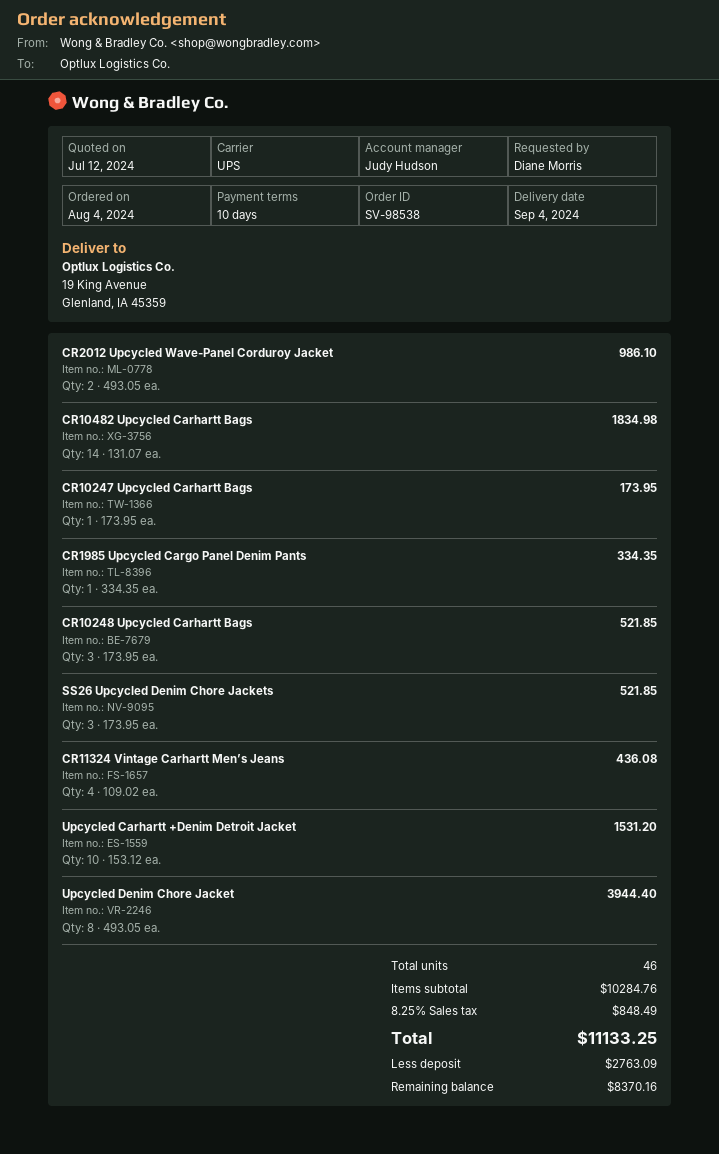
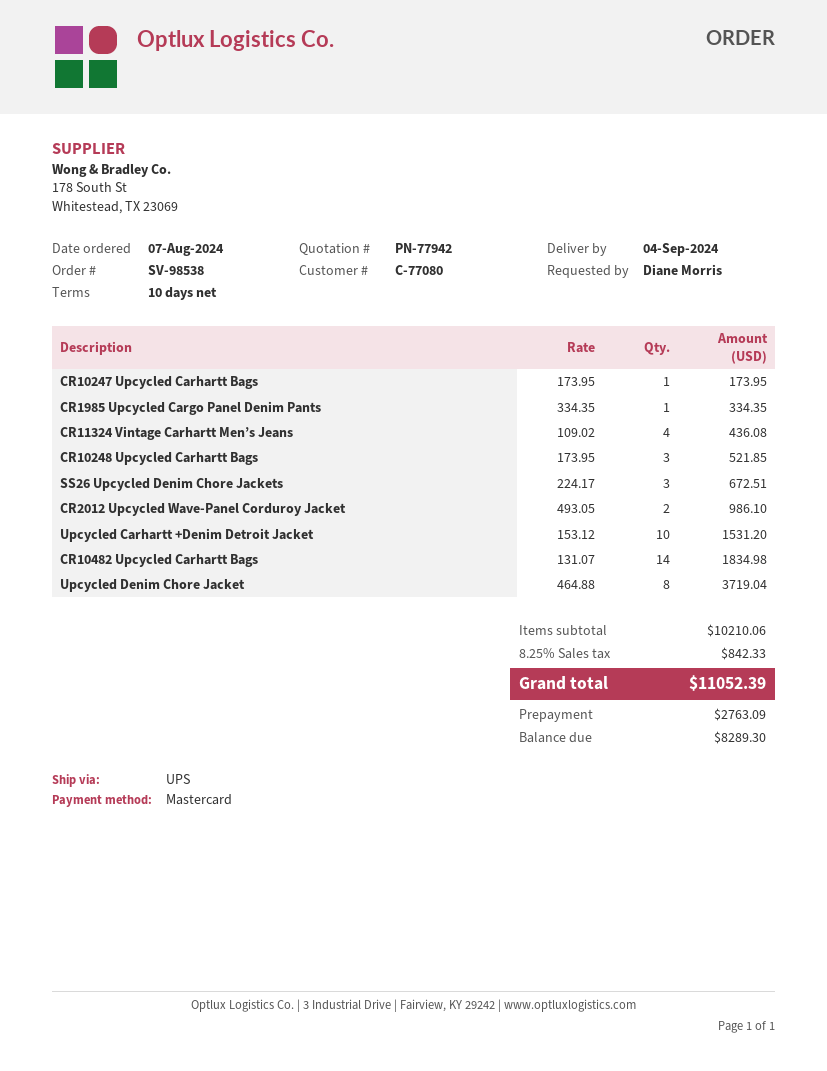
order date: 2024-08-04 -> 2024-08-07
SS26 Upcycled Denim Chore Jackets: 3 x 173.95 = 521.85 -> 3 x 224.17 = 672.51
Upcycled Denim Chore Jacket: 8 x 493.05 = 3944.40 -> 8 x 464.88 = 3719.04
subtotal: 10284.76 -> 10210.06
tax: 8.25% = 848.49 -> 8.25% = 842.33
total: 11133.25 -> 11052.39
balance: 8370.16 -> 8289.30

